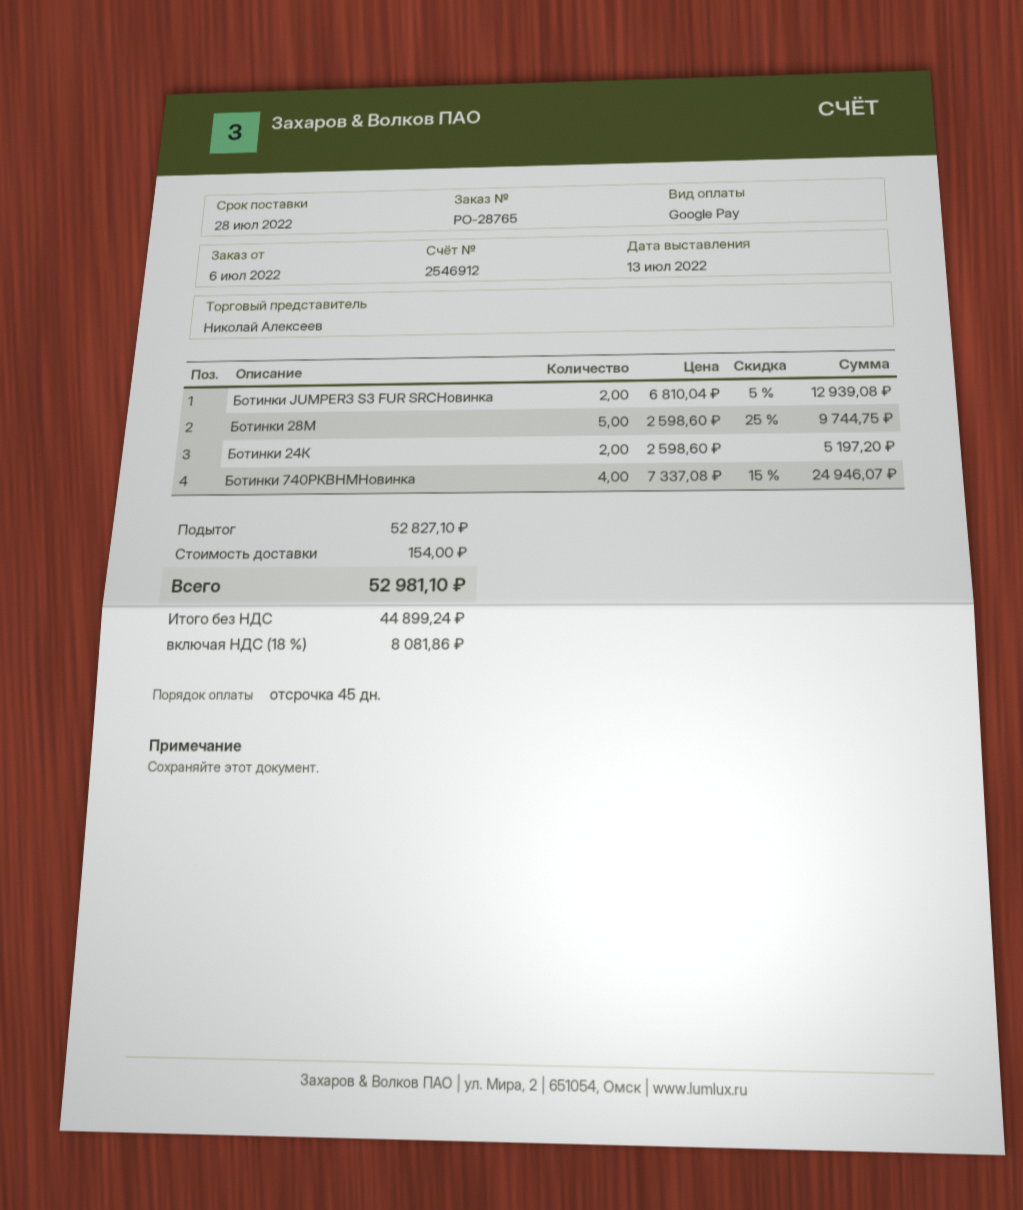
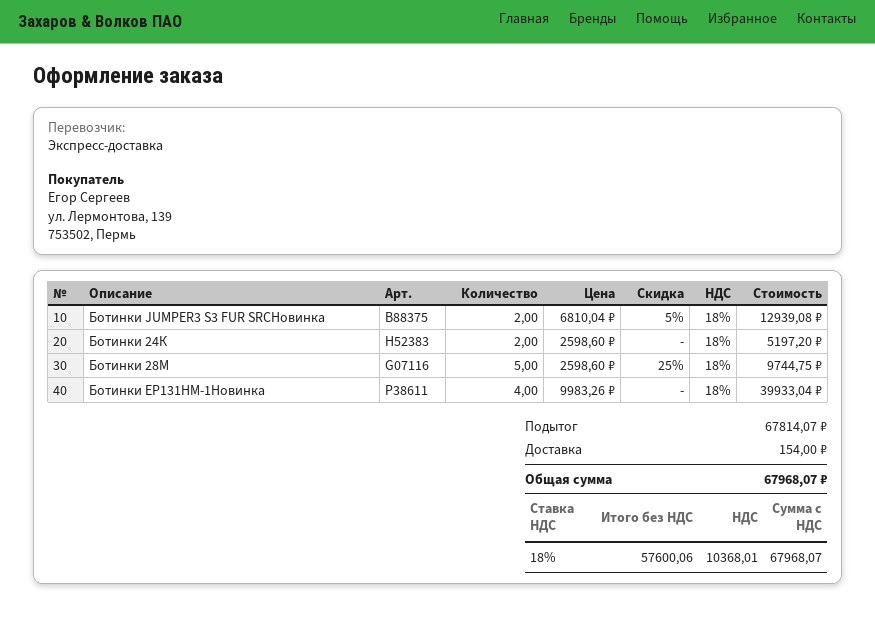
Ботинки 740РКВНМНовинка: 4 x 7337.08 - 15% = 24946.07 -> none
Ботинки EP131HM-1Новинка: none -> 4 x 9983.26 = 39933.04
subtotal: 52827.10 -> 67814.07
net: 44899.24 -> 57600.06
tax: 18% = 8081.86 -> 18% = 10368.01
total: 52981.10 -> 67968.07

